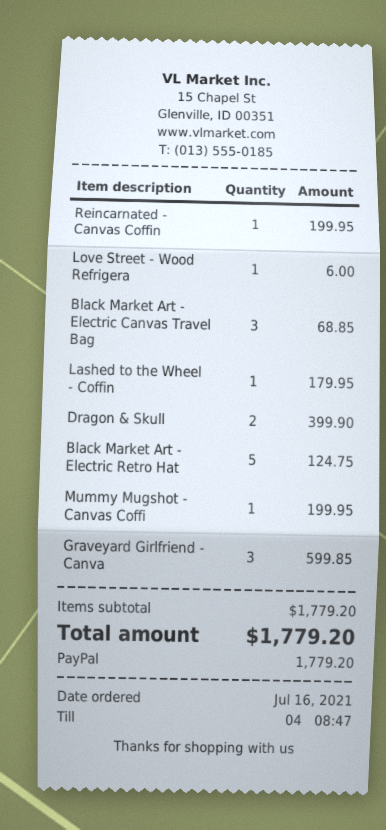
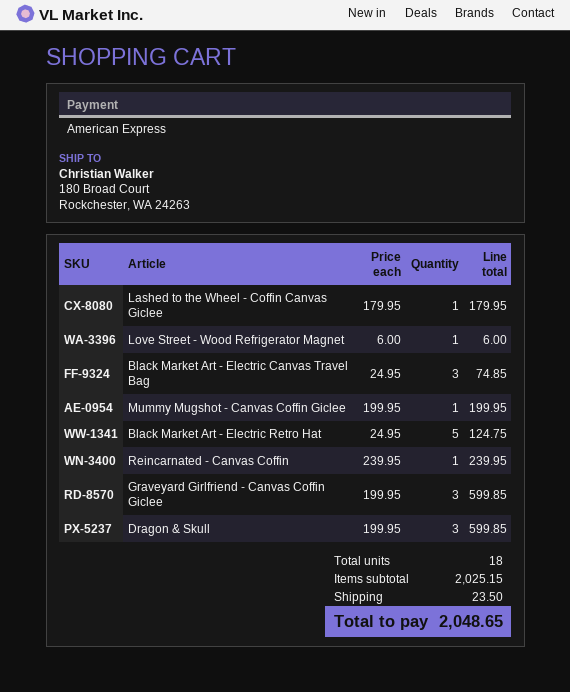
payment method: PayPal -> American Express
Reincarnated - Canvas Coffin: 1 for 199.95 -> 1 for 239.95
Black Market Art - Electric Canvas Travel Bag: 3 for 68.85 -> 3 for 74.85
Dragon & Skull: 2 for 399.90 -> 3 for 599.85
subtotal: 1779.20 -> 2025.15
shipping: none -> 23.50
total: 1779.20 -> 2048.65

